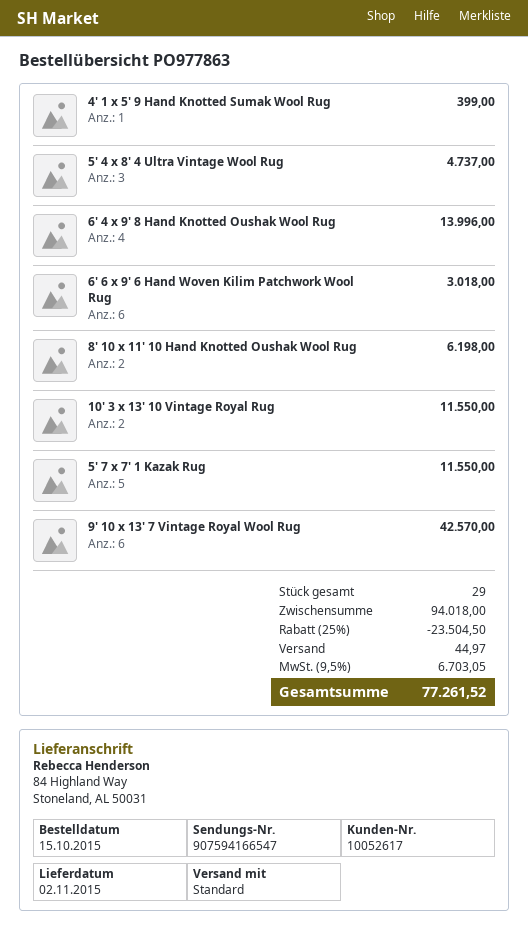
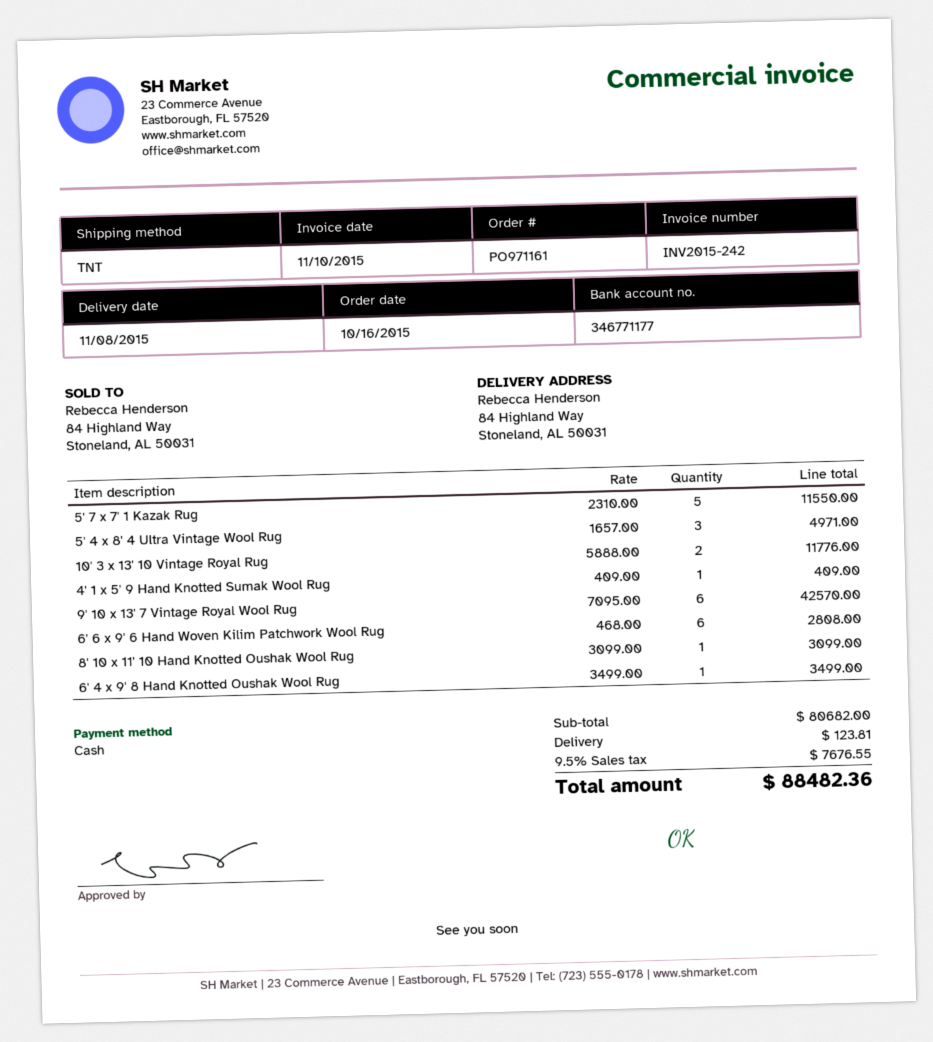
order number: PO977863 -> PO971161
order date: 2015-10-15 -> 2015-10-16
delivery date: 2015-11-02 -> 2015-11-08
shipping method: standard -> TNT
4' 1 x 5' 9 Hand Knotted Sumak Wool Rug: 1 for 399.00 -> 1 for 409.00
5' 4 x 8' 4 Ultra Vintage Wool Rug: 3 for 4737.00 -> 3 for 4971.00
6' 4 x 9' 8 Hand Knotted Oushak Wool Rug: 4 for 13996.00 -> 1 for 3499.00
6' 6 x 9' 6 Hand Woven Kilim Patchwork Wool Rug: 6 for 3018.00 -> 6 for 2808.00
8' 10 x 11' 10 Hand Knotted Oushak Wool Rug: 2 for 6198.00 -> 1 for 3099.00
10' 3 x 13' 10 Vintage Royal Rug: 2 for 11550.00 -> 2 for 11776.00
subtotal: 94018.00 -> 80682.00
discount: 25% = 23504.50 -> none
shipping: 44.97 -> 123.81
tax: 9.5% = 6703.05 -> 9.5% = 7676.55
total: 77261.52 -> 88482.36

